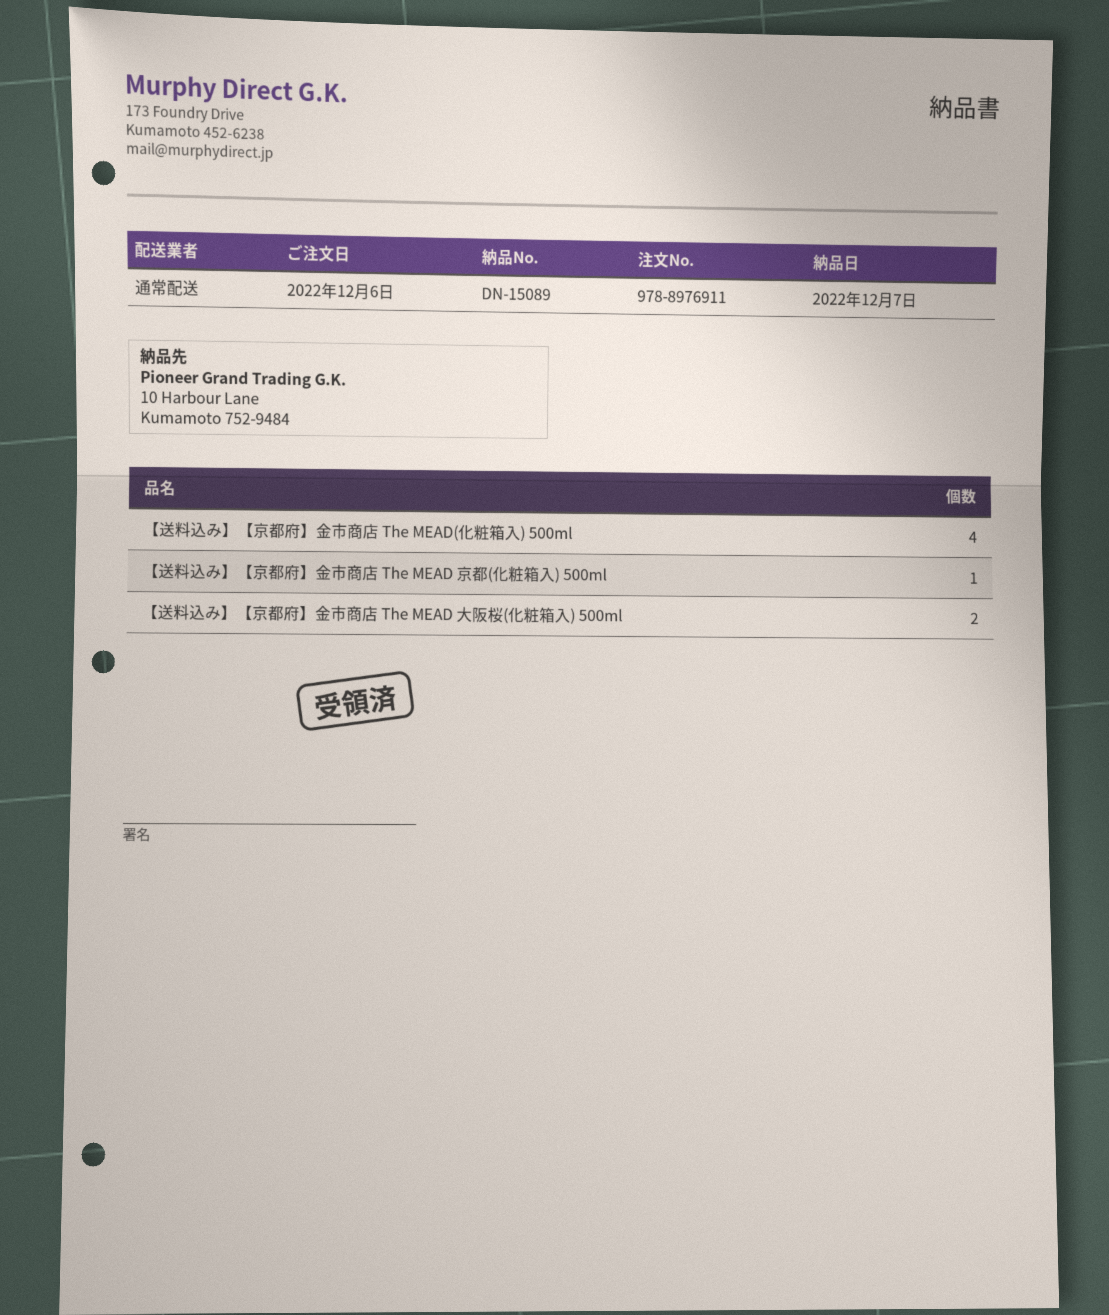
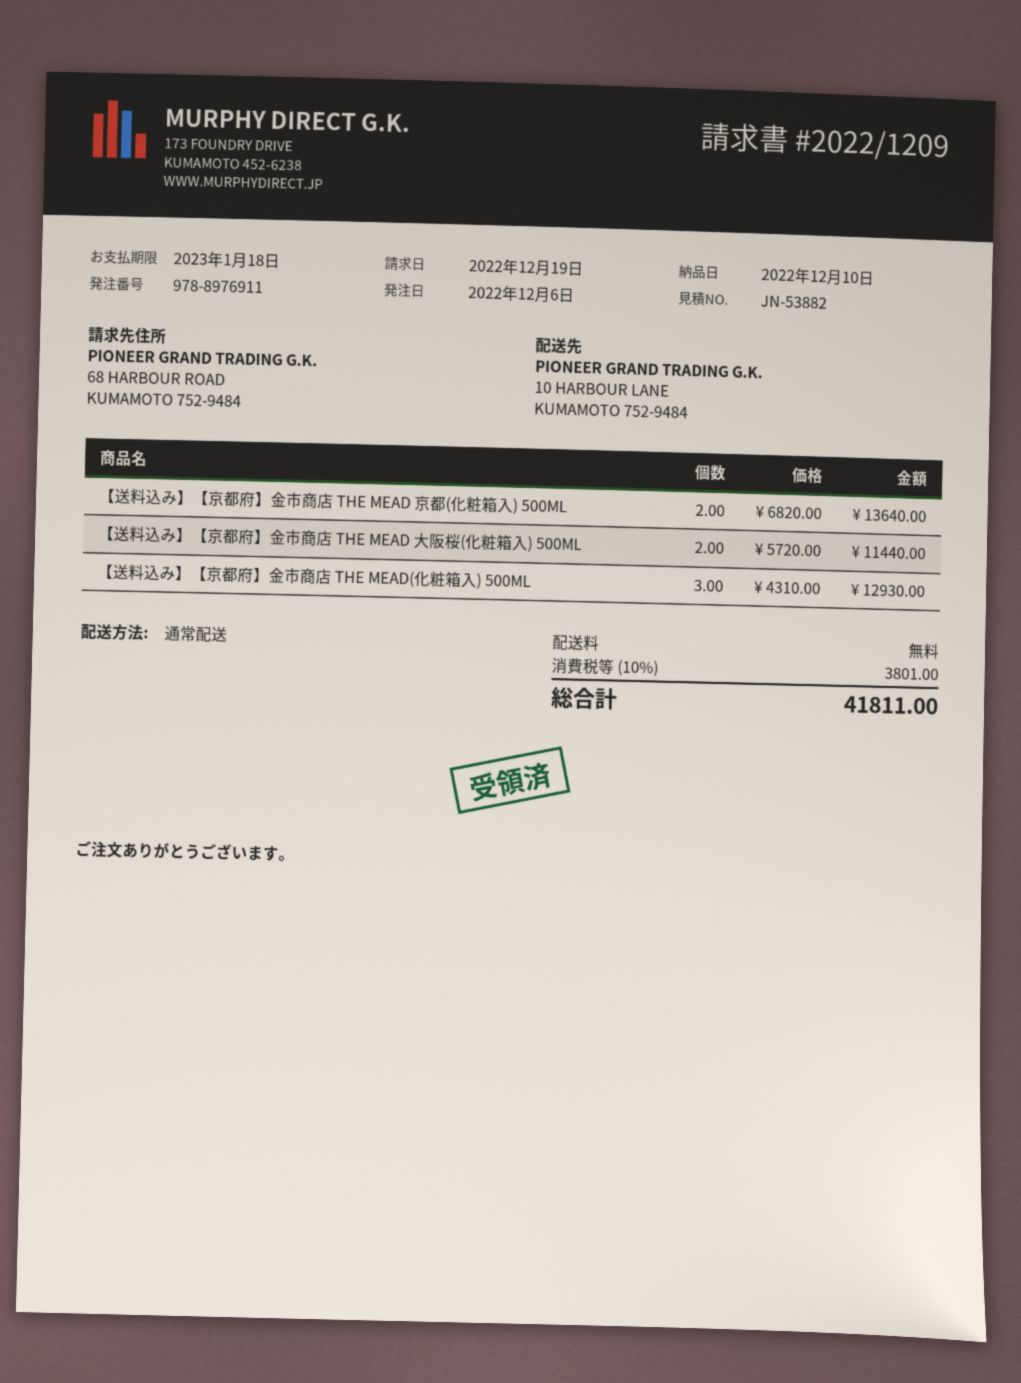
delivery date: 2022-12-07 -> 2022-12-10
【送料込み】【京都府】金市商店 The MEAD(化粧箱入) 500ml: 4 -> 3
【送料込み】【京都府】金市商店 The MEAD 京都(化粧箱入) 500ml: 1 -> 2

